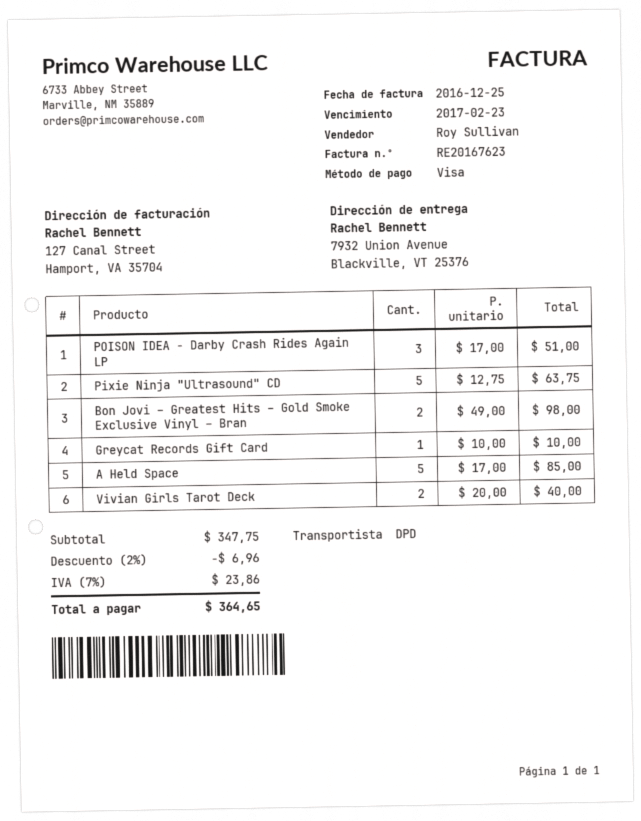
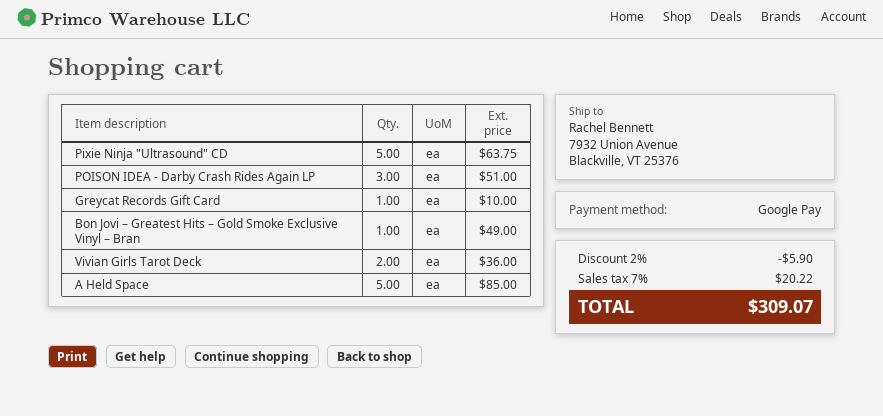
payment method: Visa -> Google Pay
Bon Jovi – Greatest Hits – Gold Smoke Exclusive Vinyl – Bran: 2 for 98.00 -> 1 for 49.00
Vivian Girls Tarot Deck: 2 for 40.00 -> 2 for 36.00
discount: 2% = 6.96 -> 2% = 5.90
tax: 7% = 23.86 -> 7% = 20.22
total: 364.65 -> 309.07

